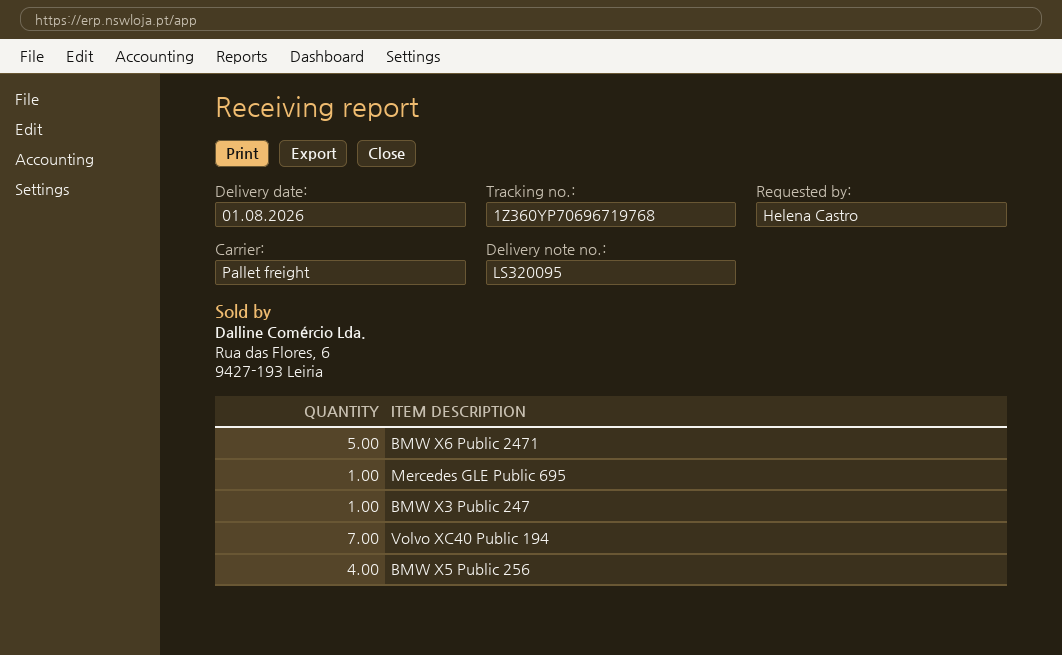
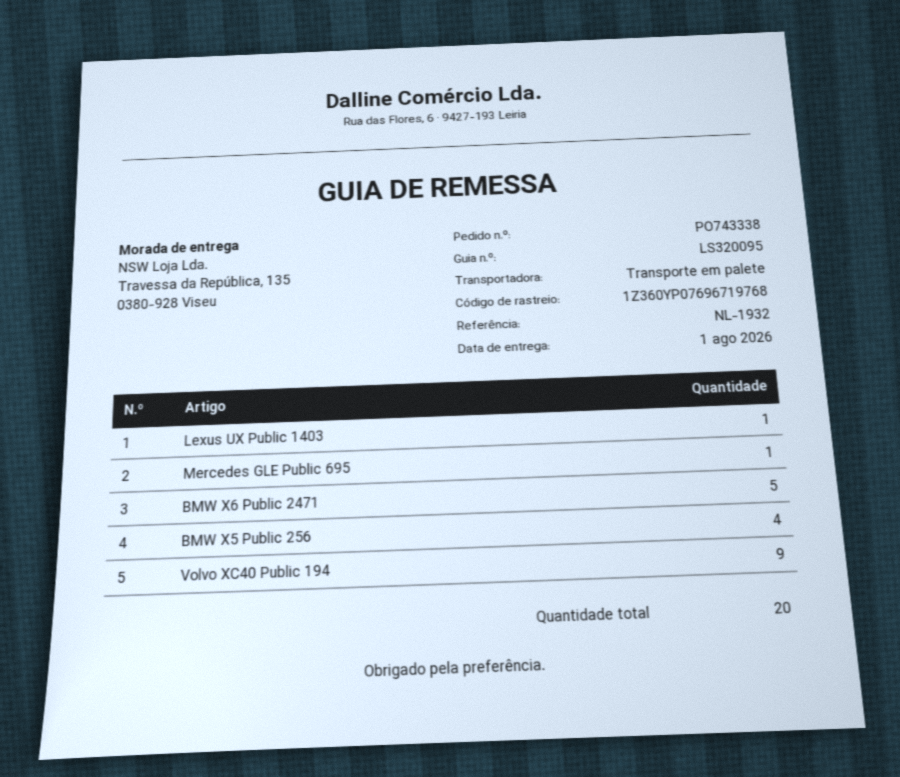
tracking number: 1Z360YP70696719768 -> 1Z360YP07696719768
BMW X3 Public 247: 1 -> none
Volvo XC40 Public 194: 7 -> 9
Lexus UX Public 1403: none -> 1

